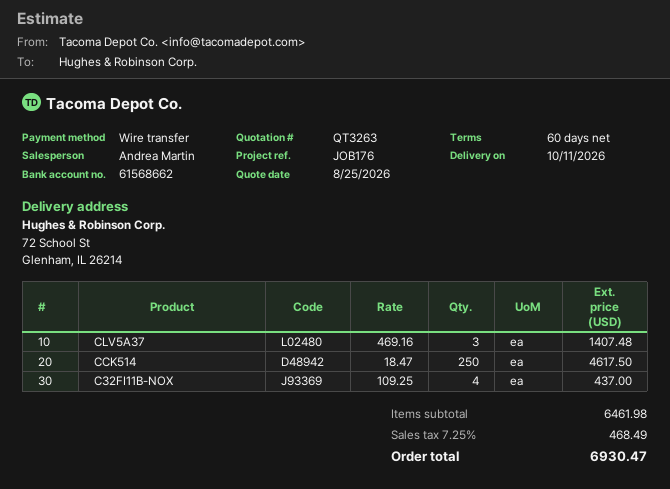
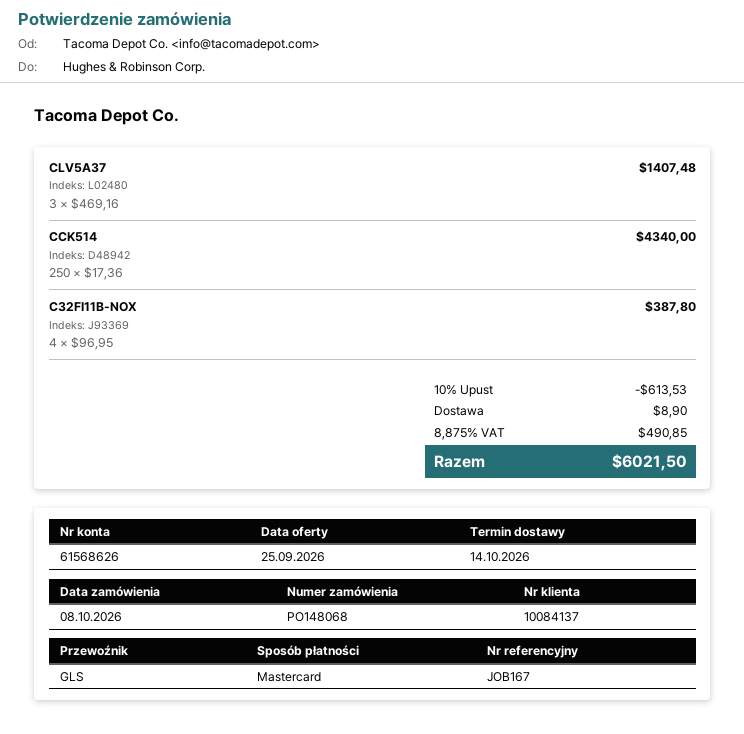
quote date: 2026-08-25 -> 2026-09-25
delivery date: 2026-10-11 -> 2026-10-14
reference: JOB176 -> JOB167
payment method: bank transfer -> Mastercard
bank account: 61568662 -> 61568626
CCK514: 250 x 18.47 = 4617.50 -> 250 x 17.36 = 4340.00
C32FI11B-NOX: 4 x 109.25 = 437.00 -> 4 x 96.95 = 387.80
discount: none -> 10% = 613.53
shipping: none -> 8.90
tax: 7.25% = 468.49 -> 8.875% = 490.85
total: 6930.47 -> 6021.50

